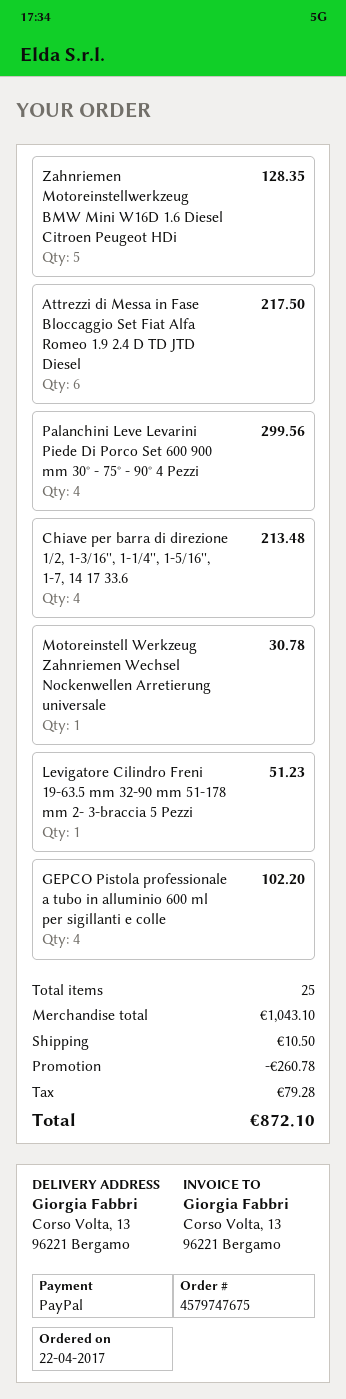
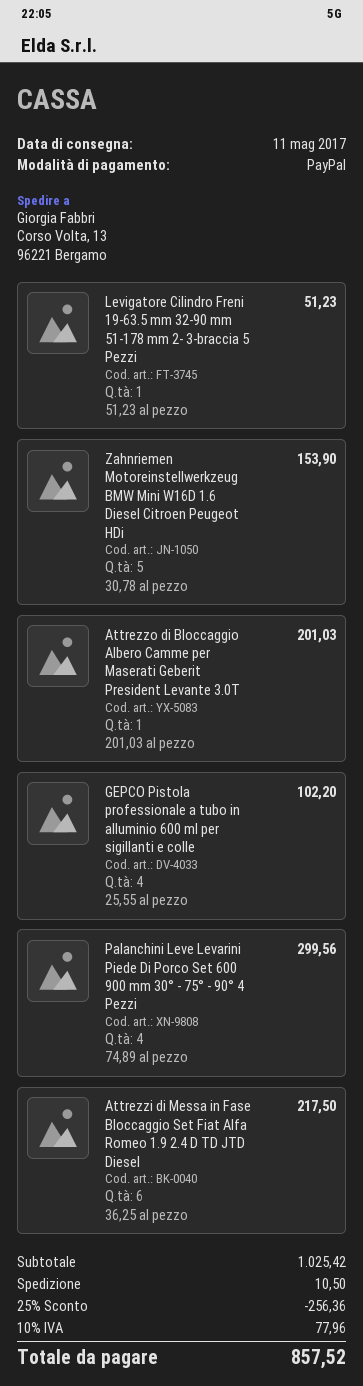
Zahnriemen Motoreinstellwerkzeug BMW Mini W16D 1.6 Diesel Citroen Peugeot HDi: 5 for 128.35 -> 5 for 153.90
Chiave per barra di direzione 1/2, 1-3/16'', 1-1/4'', 1-5/16'', 1-7, 14 17 33.6: 4 for 213.48 -> none
Motoreinstell Werkzeug Zahnriemen Wechsel Nockenwellen Arretierung universale: 1 for 30.78 -> none
Attrezzo di Bloccaggio Albero Camme per Maserati Geberit President Levante 3.0T: none -> 1 for 201.03
subtotal: 1043.10 -> 1025.42
discount: 260.78 -> 256.36
tax: 79.28 -> 77.96
total: 872.10 -> 857.52

